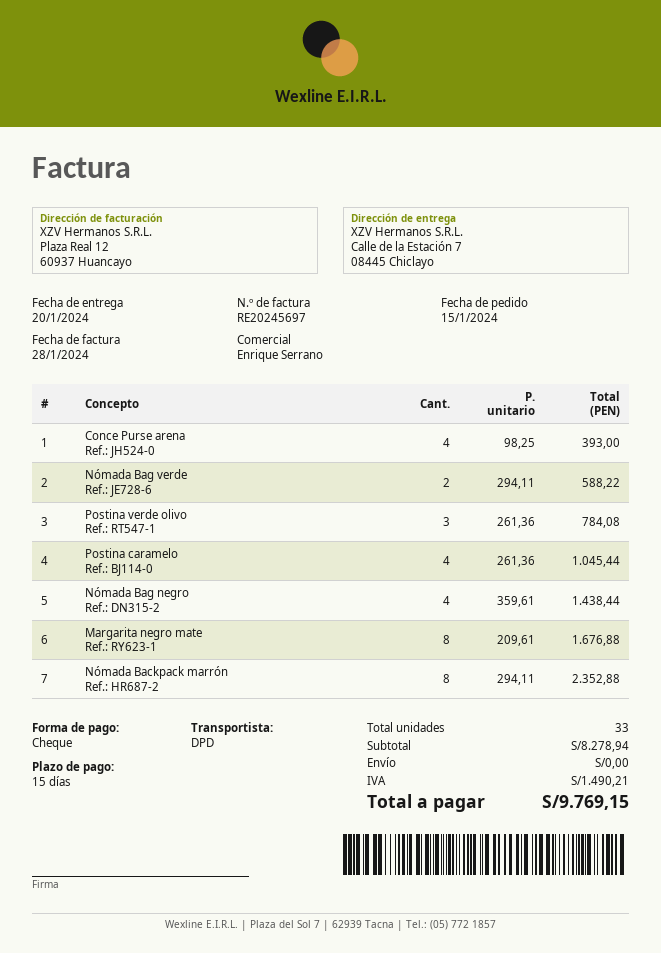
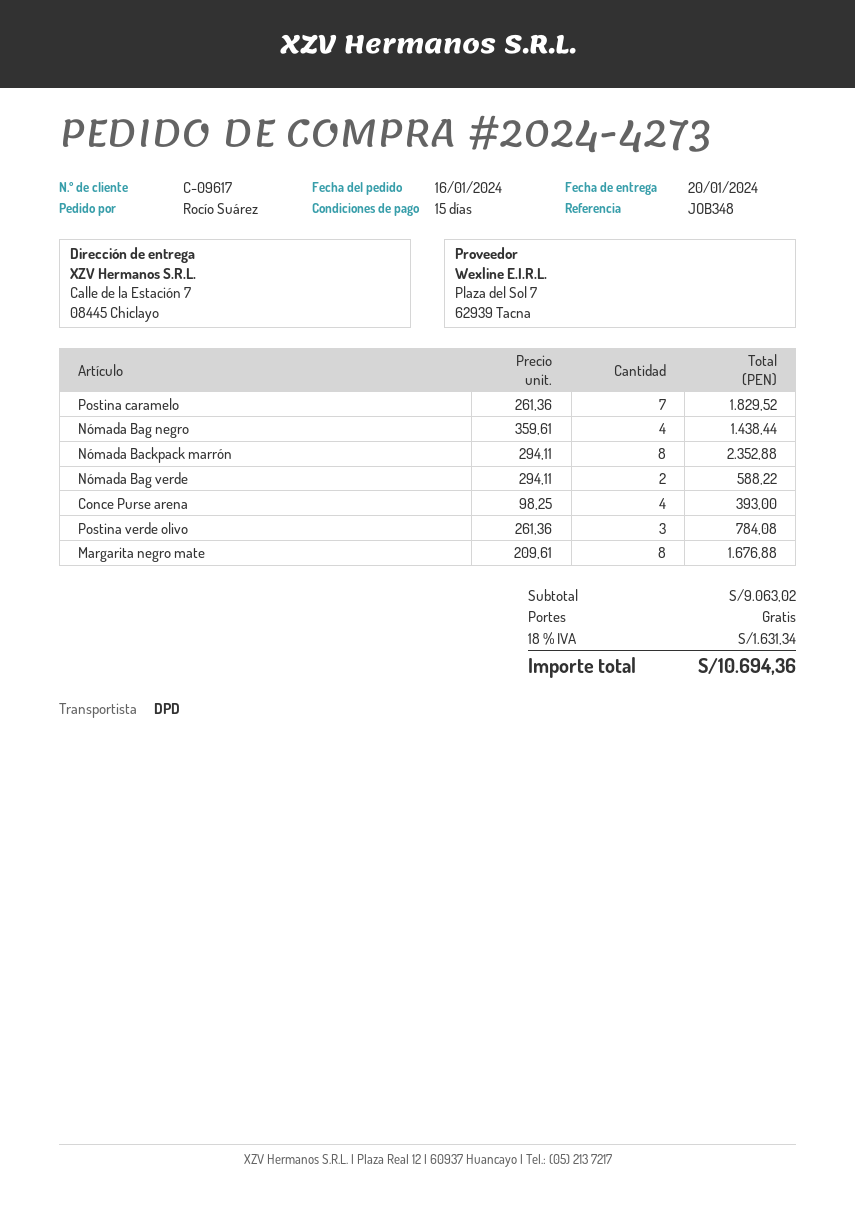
order date: 2024-01-15 -> 2024-01-16
Postina caramelo: 4 x 261.36 = 1045.44 -> 7 x 261.36 = 1829.52
subtotal: 8278.94 -> 9063.02
tax: 1490.21 -> 1631.34
total: 9769.15 -> 10694.36

